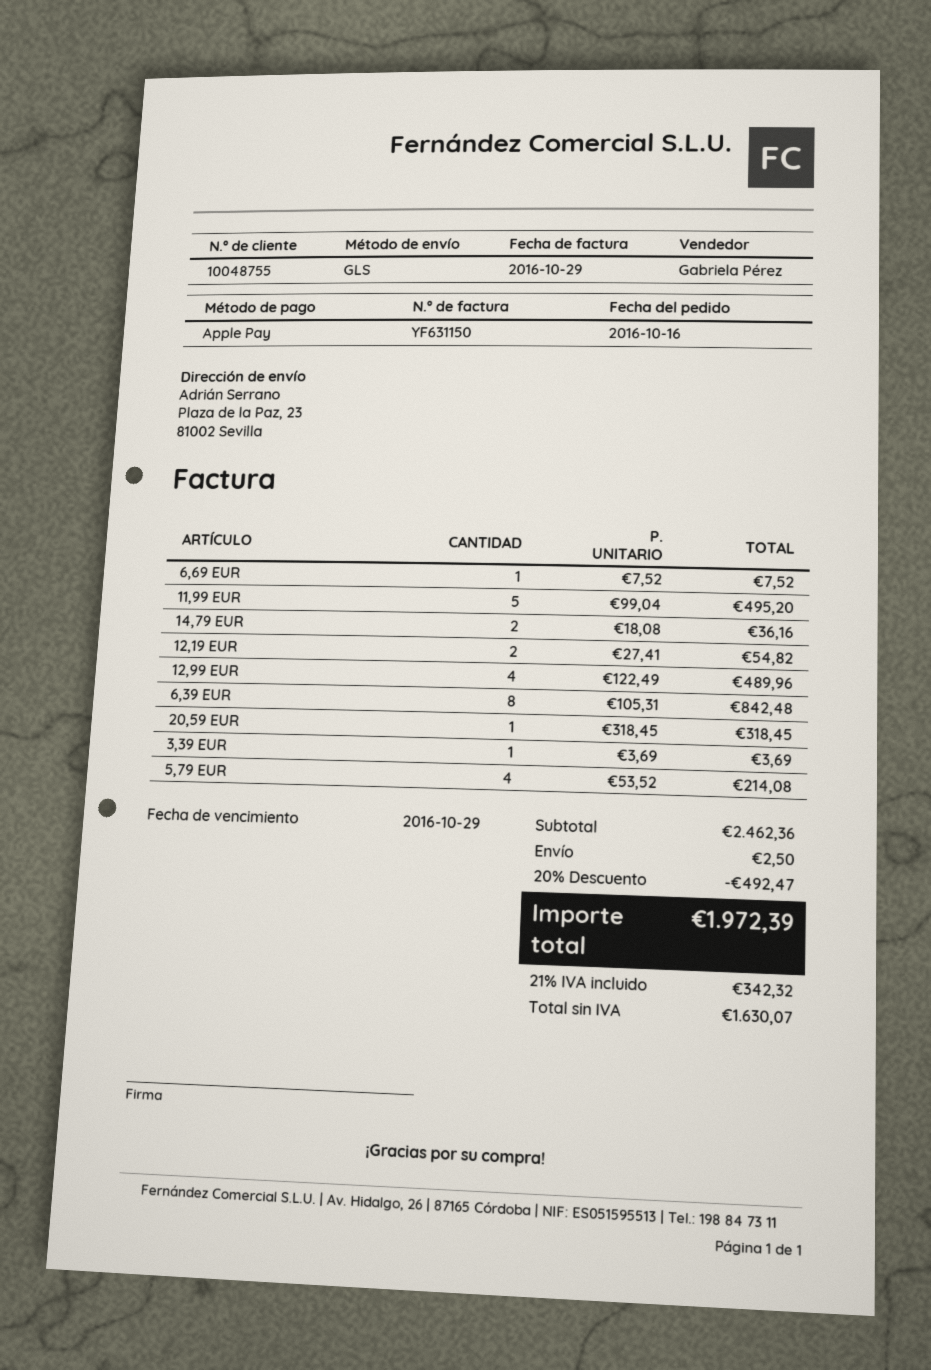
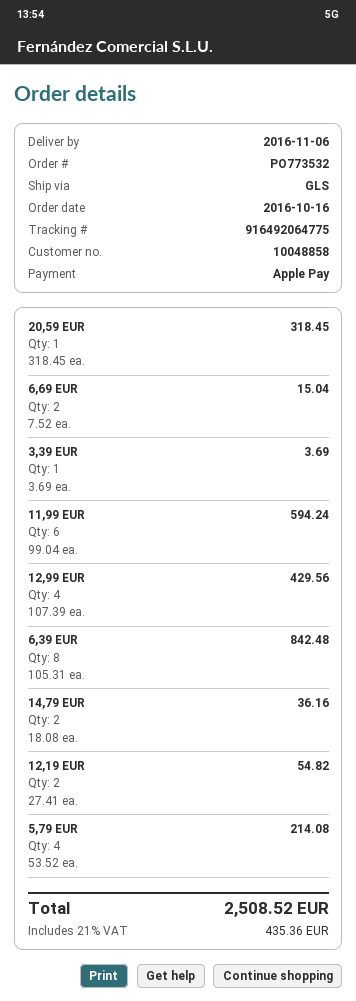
customer number: 10048755 -> 10048858
6,69 EUR: 1 x 7.52 = 7.52 -> 2 x 7.52 = 15.04
11,99 EUR: 5 x 99.04 = 495.20 -> 6 x 99.04 = 594.24
12,99 EUR: 4 x 122.49 = 489.96 -> 4 x 107.39 = 429.56
discount: 20% = 492.47 -> none
shipping: 2.50 -> none
tax: 21% = 342.32 -> 21% = 435.36
total: 1972.39 -> 2508.52

